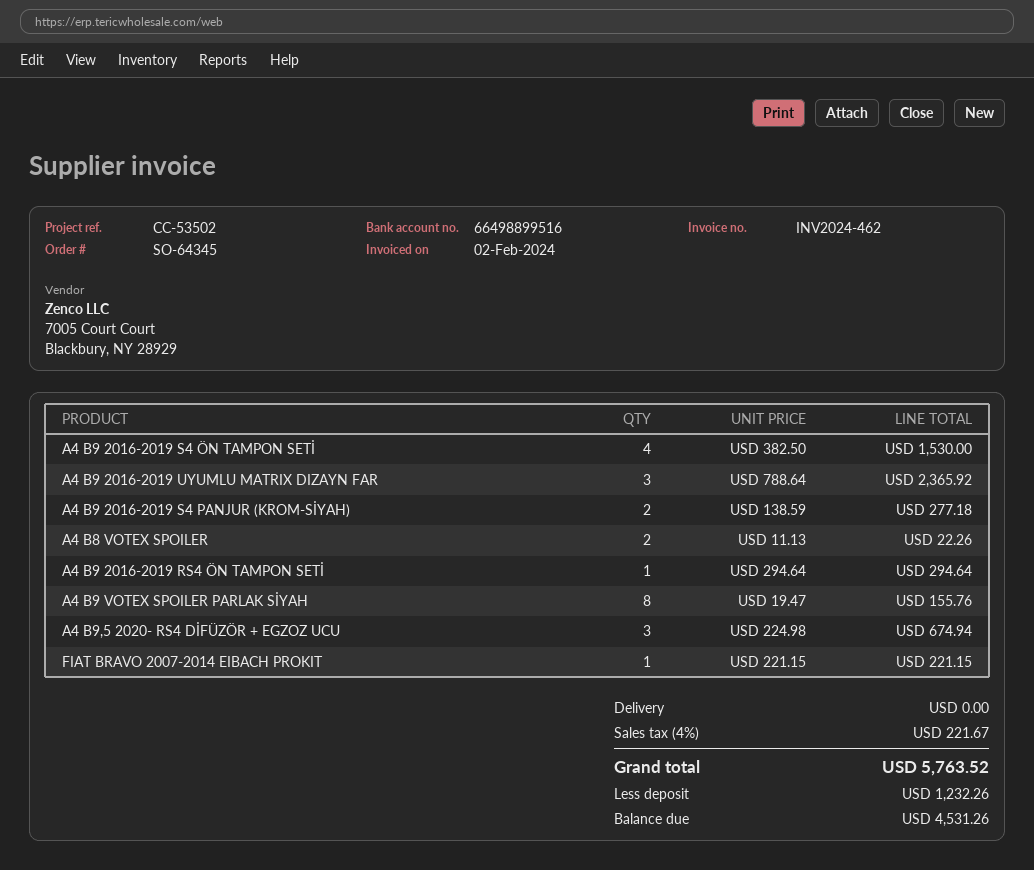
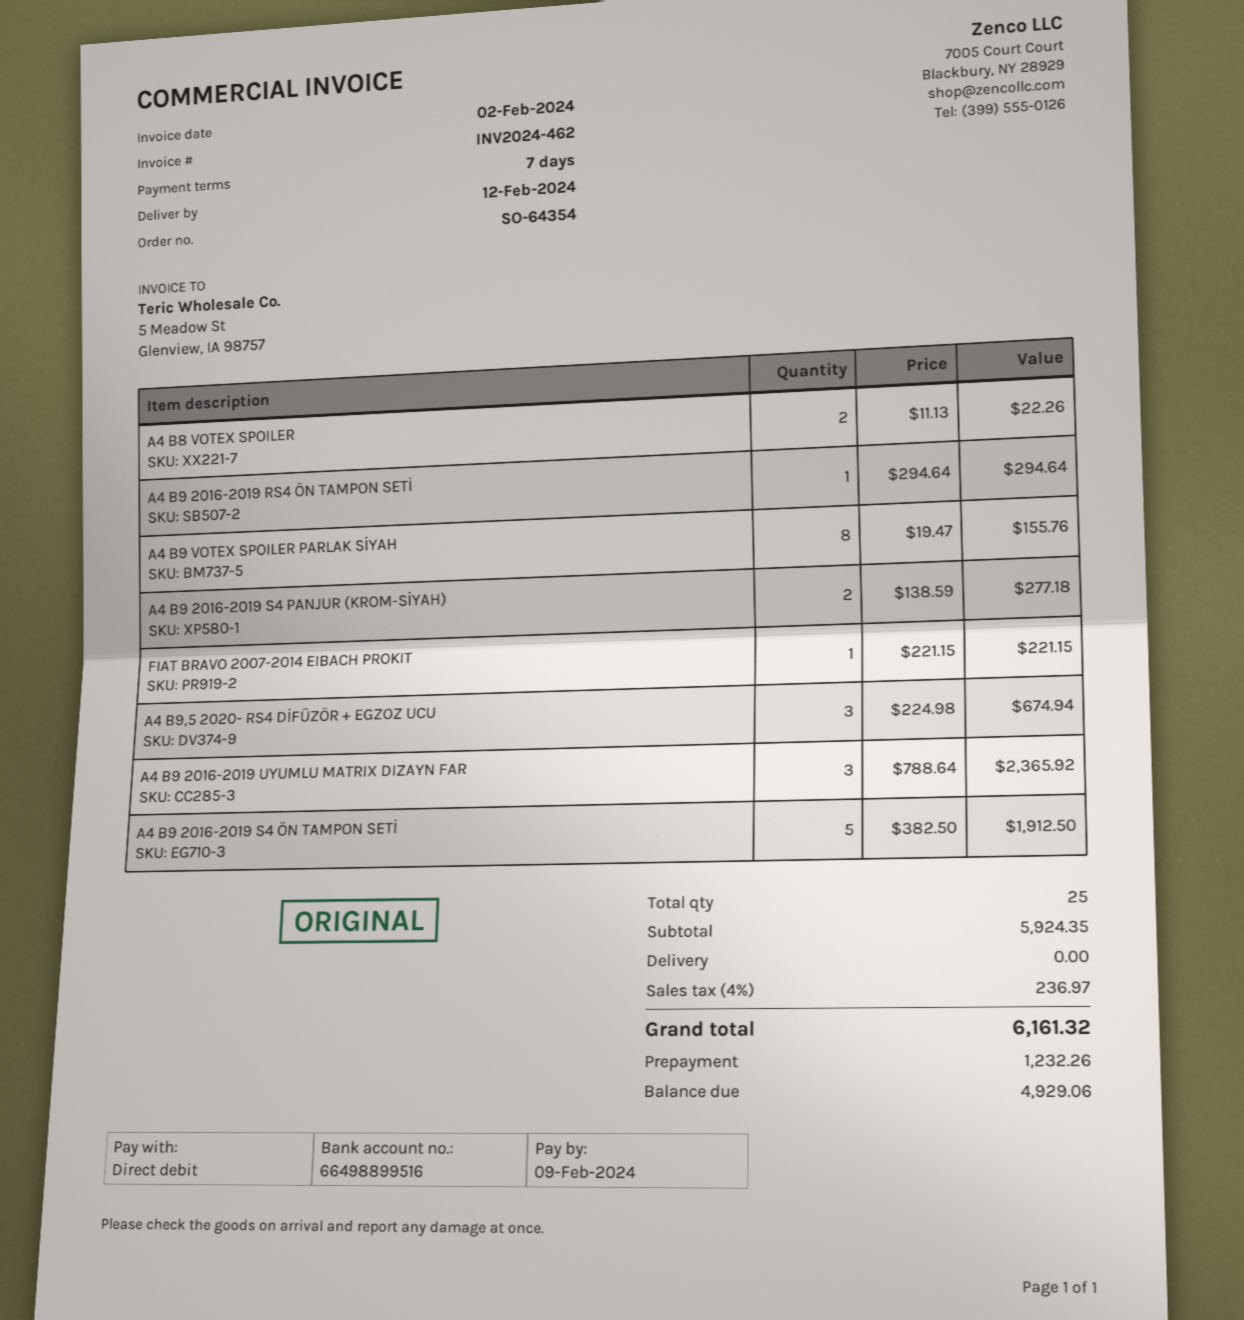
order number: SO-64345 -> SO-64354
A4 B9 2016-2019 S4 ÖN TAMPON SETİ: 4 x 382.50 = 1530.00 -> 5 x 382.50 = 1912.50
tax: 4% = 221.67 -> 4% = 236.97
total: 5763.52 -> 6161.32
balance: 4531.26 -> 4929.06

